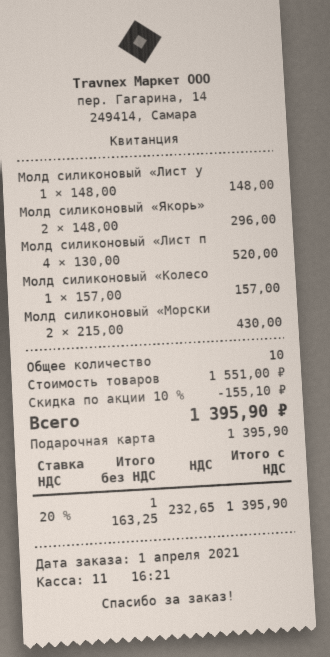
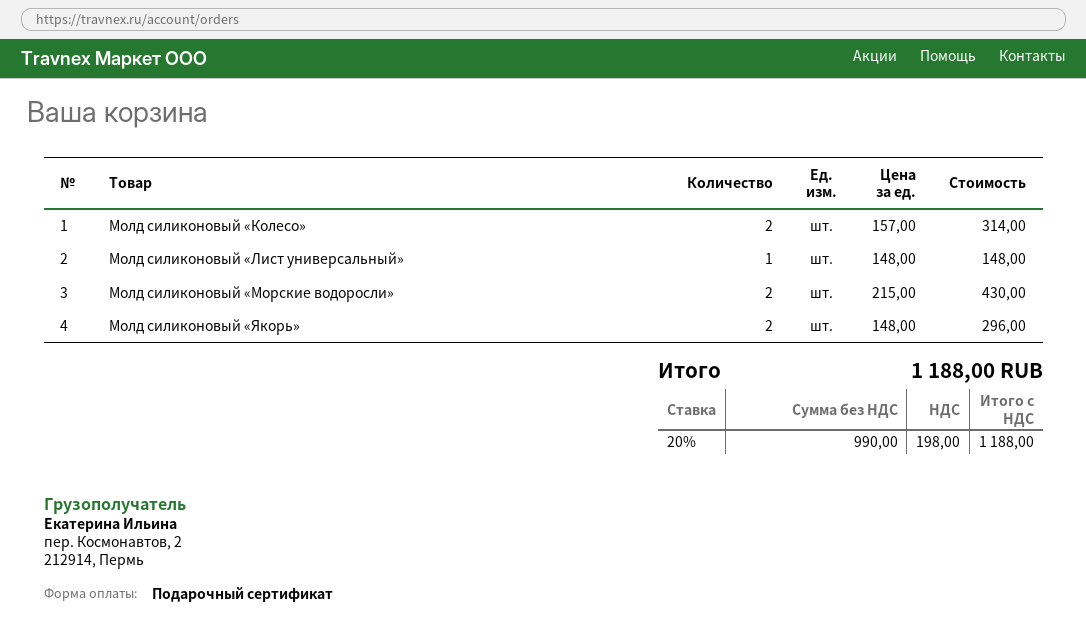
Молд силиконовый «Лист п: 4 x 130.00 = 520.00 -> none
Молд силиконовый «Колесо: 1 x 157.00 = 157.00 -> 2 x 157.00 = 314.00
discount: 10% = 155.10 -> none
net: 1163.25 -> 990.00
tax: 20% = 232.65 -> 20% = 198.00
total: 1395.90 -> 1188.00

